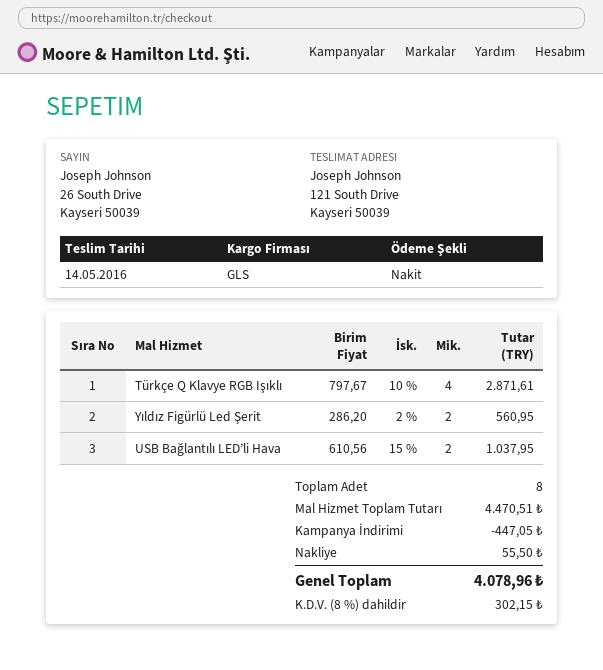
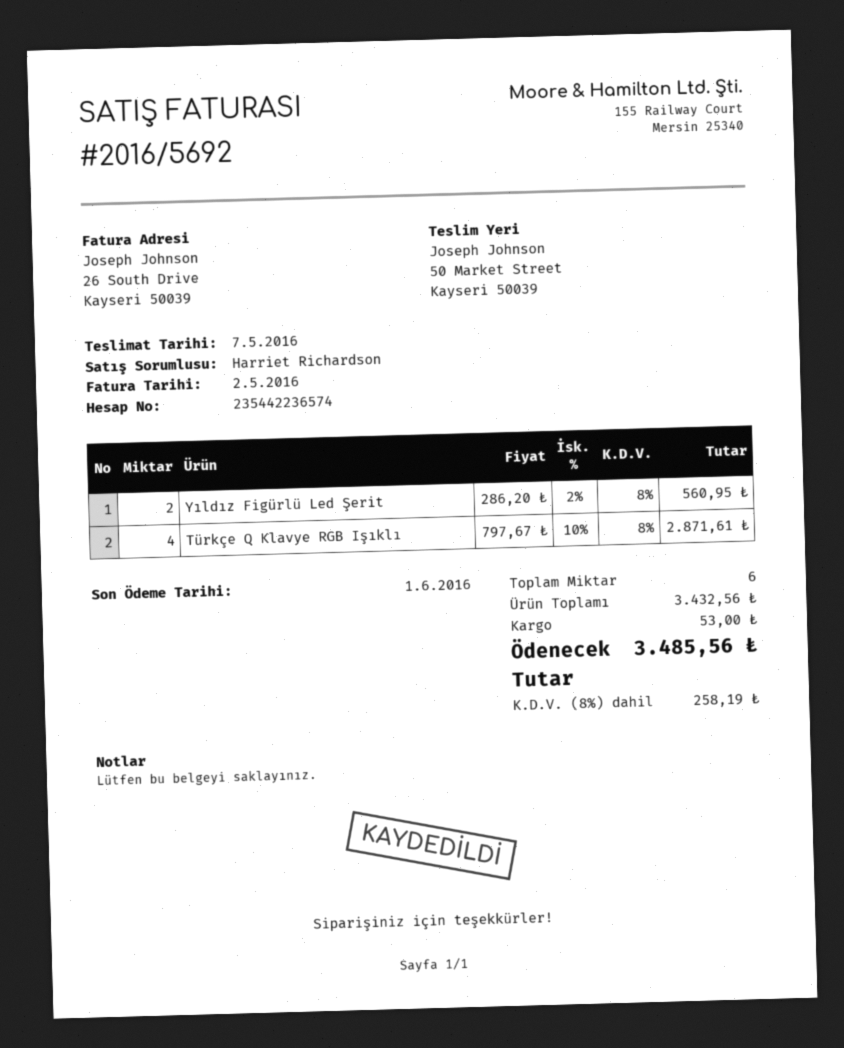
delivery date: 2016-05-14 -> 2016-05-07
ship to: 121 South Drive, Kayseri 50039 -> 50 Market Street, Kayseri 50039
USB Bağlantılı LED’li Hava: 2 x 610.56 - 15% = 1037.95 -> none
total quantity: 8 -> 6
subtotal: 4470.51 -> 3432.56
discount: 447.05 -> none
shipping: 55.50 -> 53.00
tax: 8% = 302.15 -> 8% = 258.19
total: 4078.96 -> 3485.56

